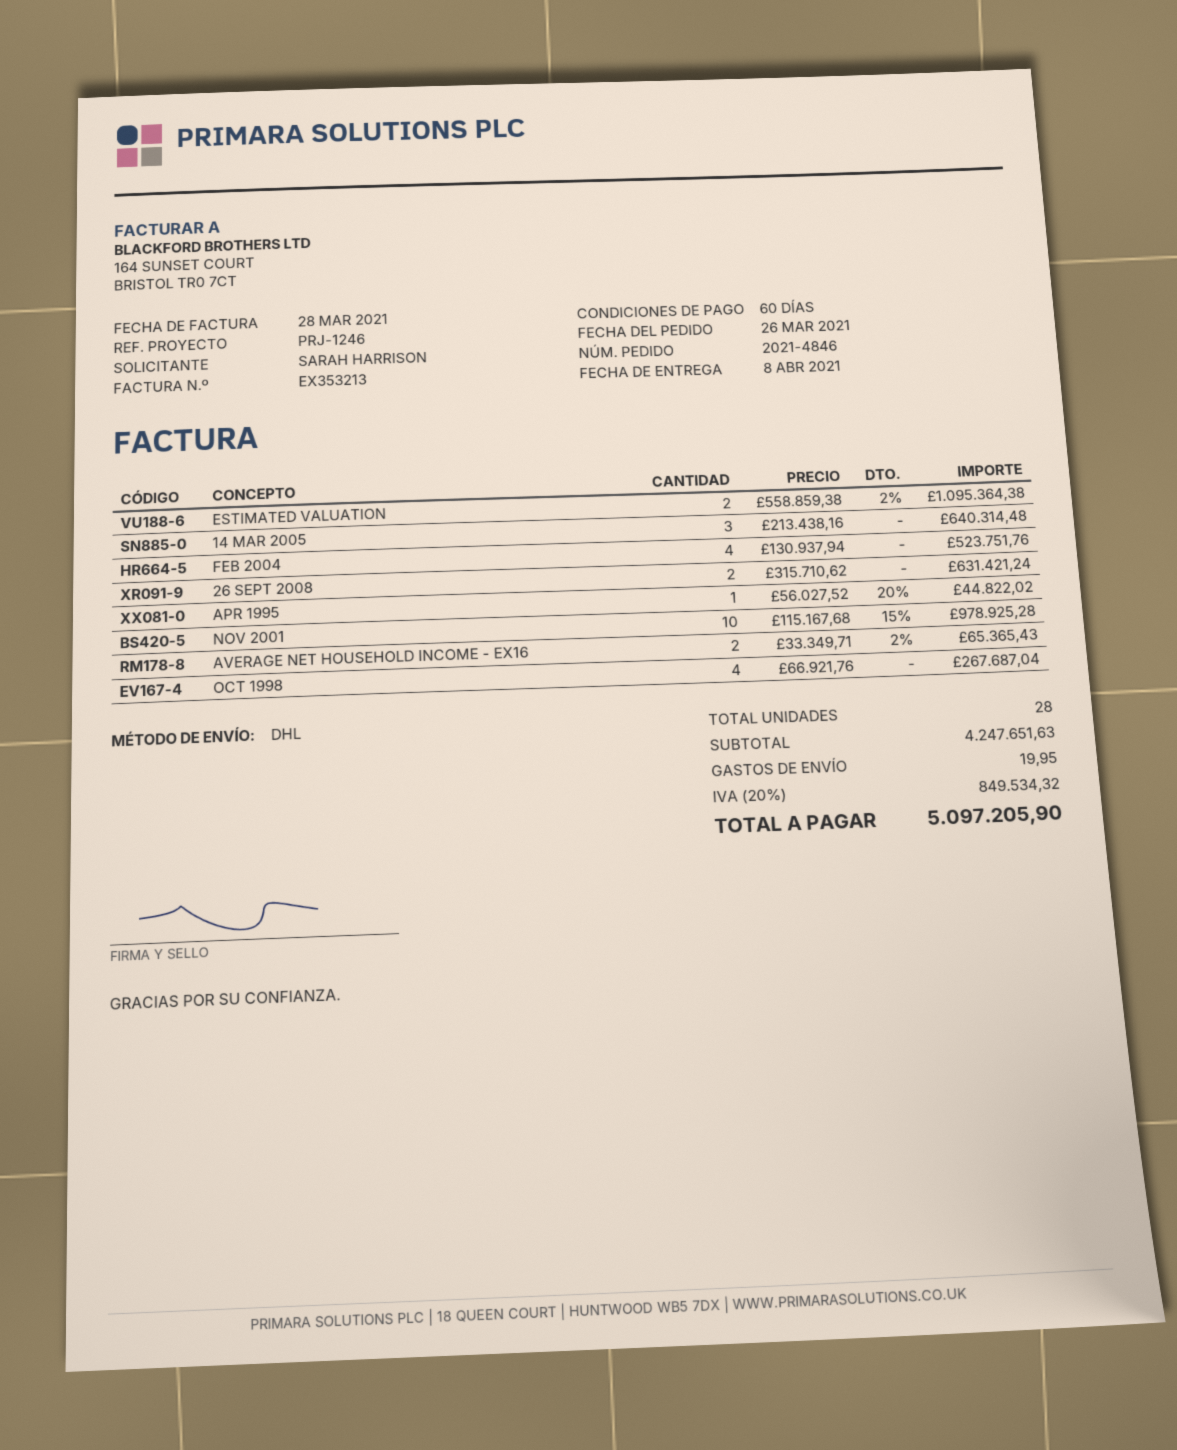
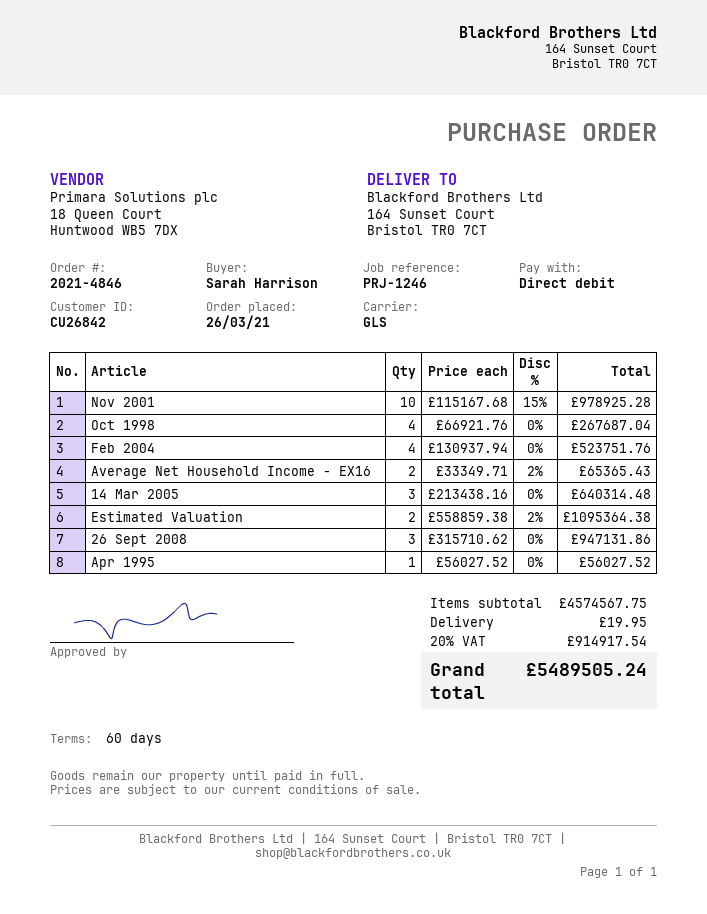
shipping method: DHL -> GLS
26 SEPT 2008: 2 x 315710.62 = 631421.24 -> 3 x 315710.62 = 947131.86
APR 1995: 1 x 56027.52 - 20% = 44822.02 -> 1 x 56027.52 = 56027.52
subtotal: 4247651.63 -> 4574567.75
tax: 20% = 849534.32 -> 20% = 914917.54
total: 5097205.90 -> 5489505.24

